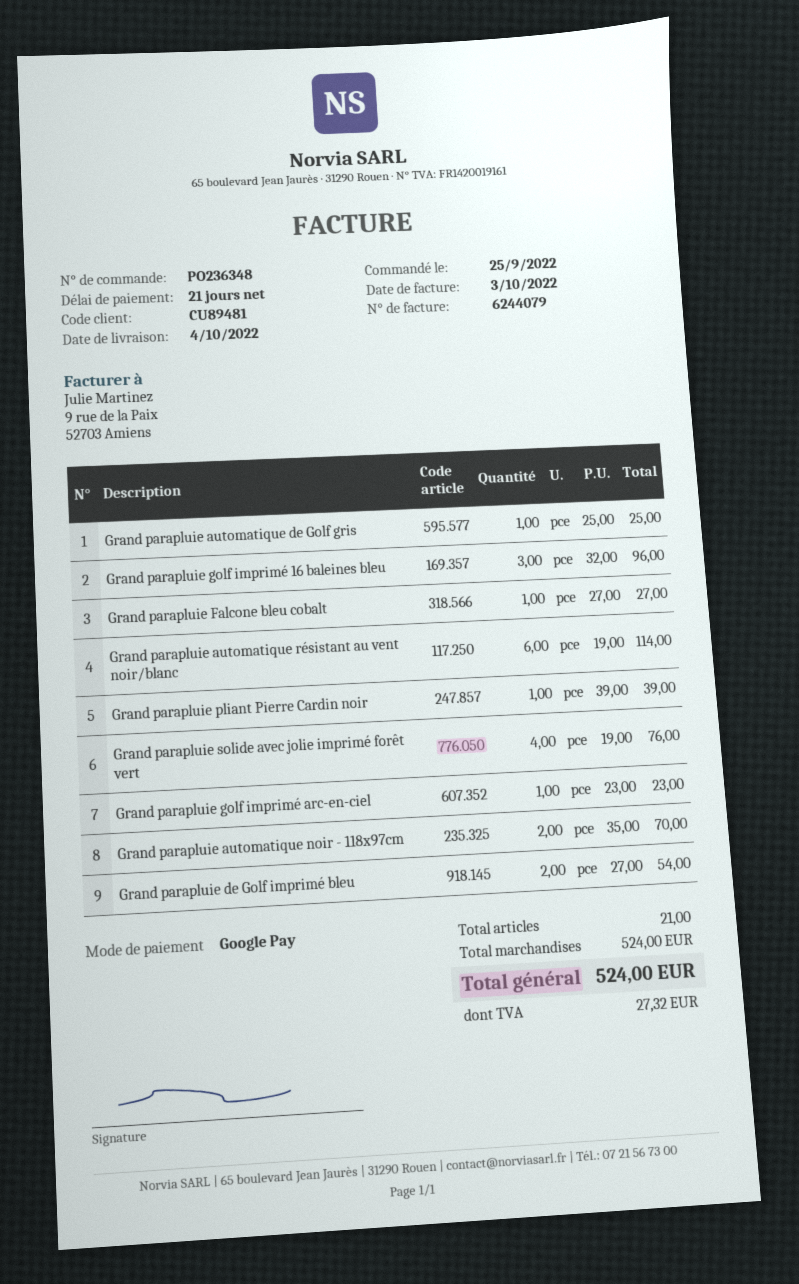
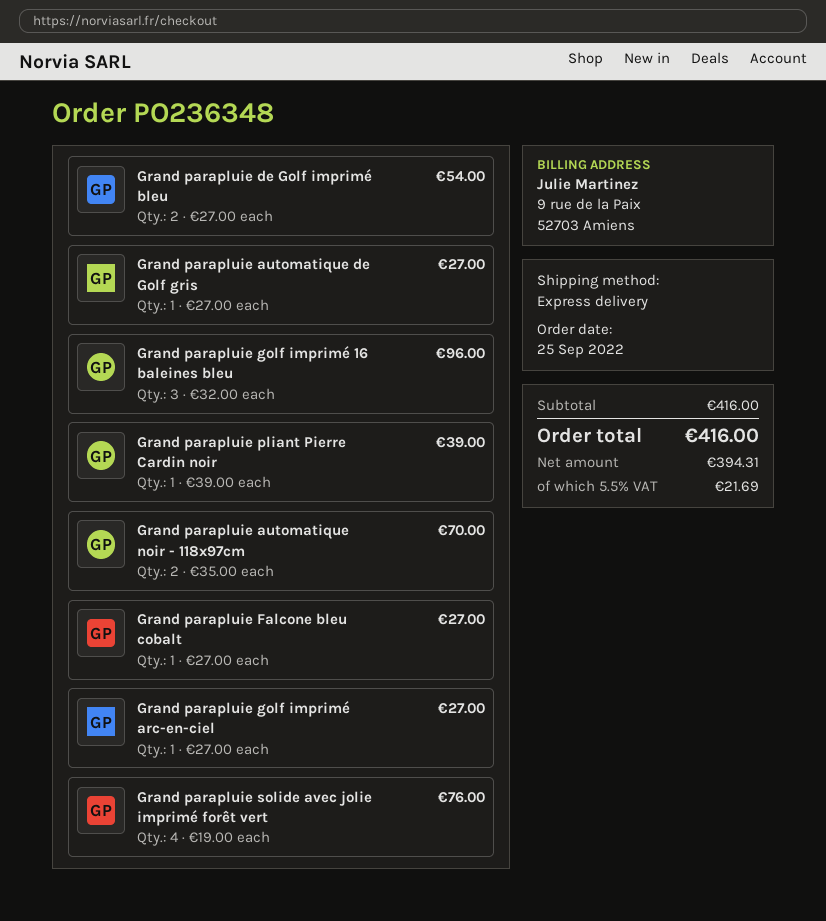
Grand parapluie automatique de Golf gris: 1 x 25.00 = 25.00 -> 1 x 27.00 = 27.00
Grand parapluie automatique résistant au vent noir/blanc: 6 x 19.00 = 114.00 -> none
Grand parapluie golf imprimé arc-en-ciel: 1 x 23.00 = 23.00 -> 1 x 27.00 = 27.00
subtotal: 524.00 -> 416.00
tax: 27.32 -> 21.69
total: 524.00 -> 416.00

